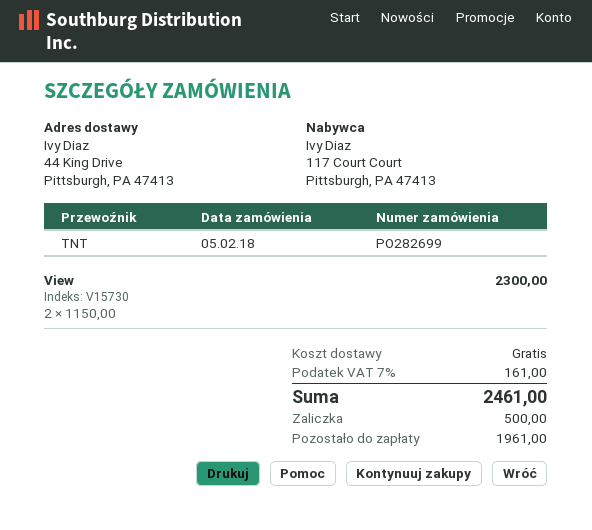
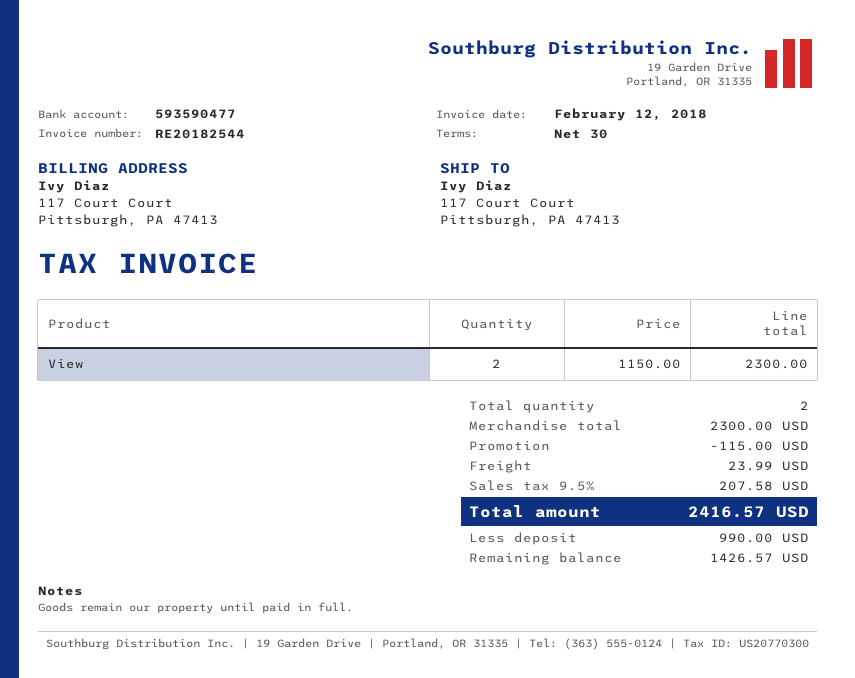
ship to: 44 King Drive, Pittsburgh, PA 47413 -> 117 Court Court, Pittsburgh, PA 47413
discount: none -> 115.00
shipping: 0.00 -> 23.99
tax: 7% = 161.00 -> 9.5% = 207.58
total: 2461.00 -> 2416.57
deposit: 500.00 -> 990.00
balance: 1961.00 -> 1426.57

